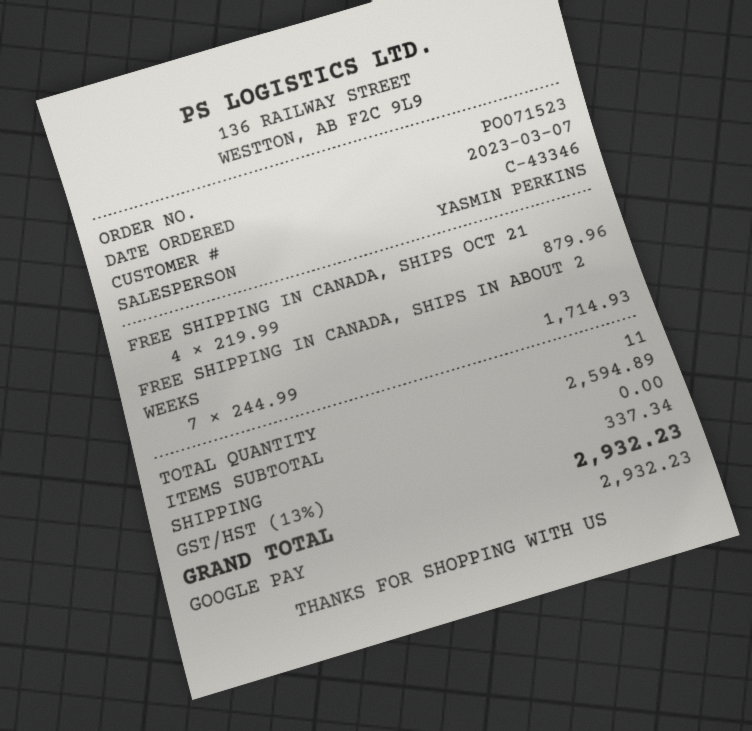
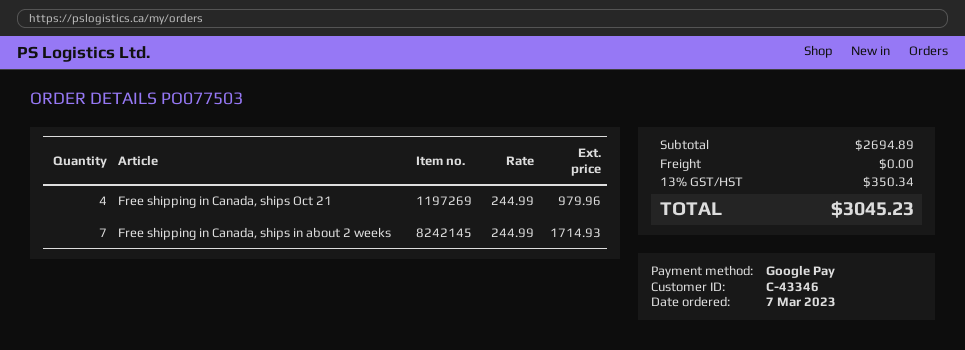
order number: PO071523 -> PO077503
FREE SHIPPING IN CANADA, SHIPS OCT 21: 4 x 219.99 = 879.96 -> 4 x 244.99 = 979.96
subtotal: 2594.89 -> 2694.89
tax: 13% = 337.34 -> 13% = 350.34
total: 2932.23 -> 3045.23

